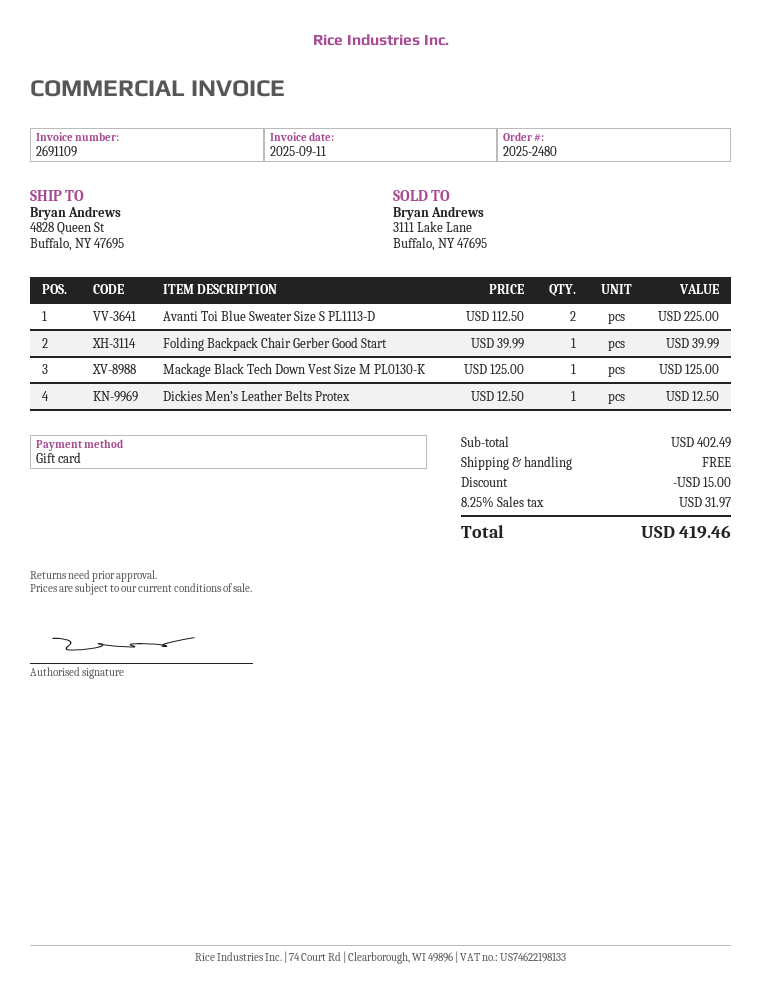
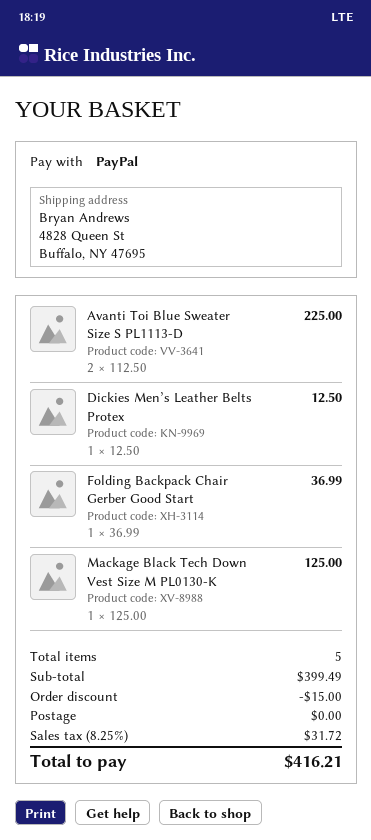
payment method: gift card -> PayPal
Folding Backpack Chair Gerber Good Start: 1 x 39.99 = 39.99 -> 1 x 36.99 = 36.99
subtotal: 402.49 -> 399.49
tax: 8.25% = 31.97 -> 8.25% = 31.72
total: 419.46 -> 416.21

